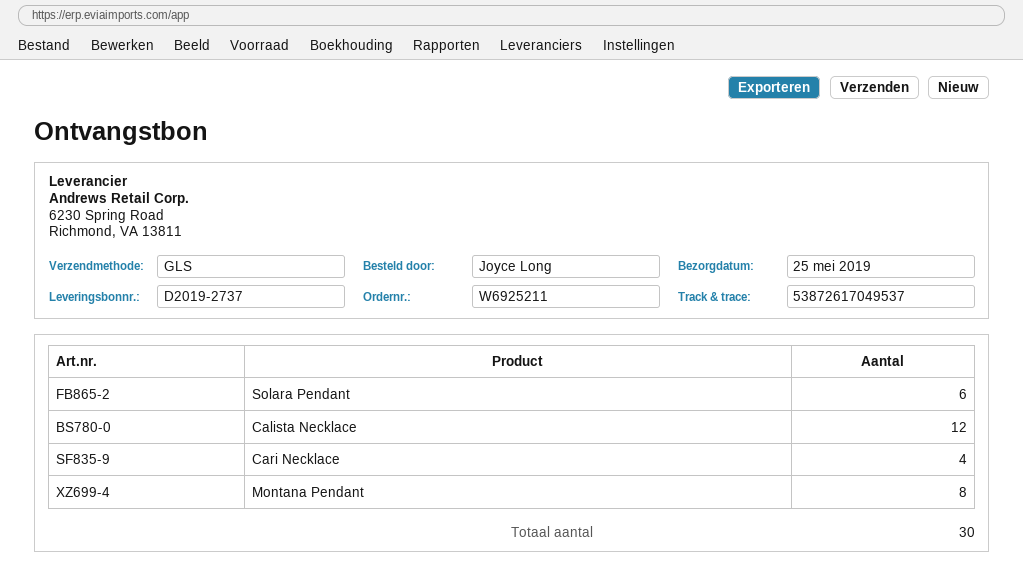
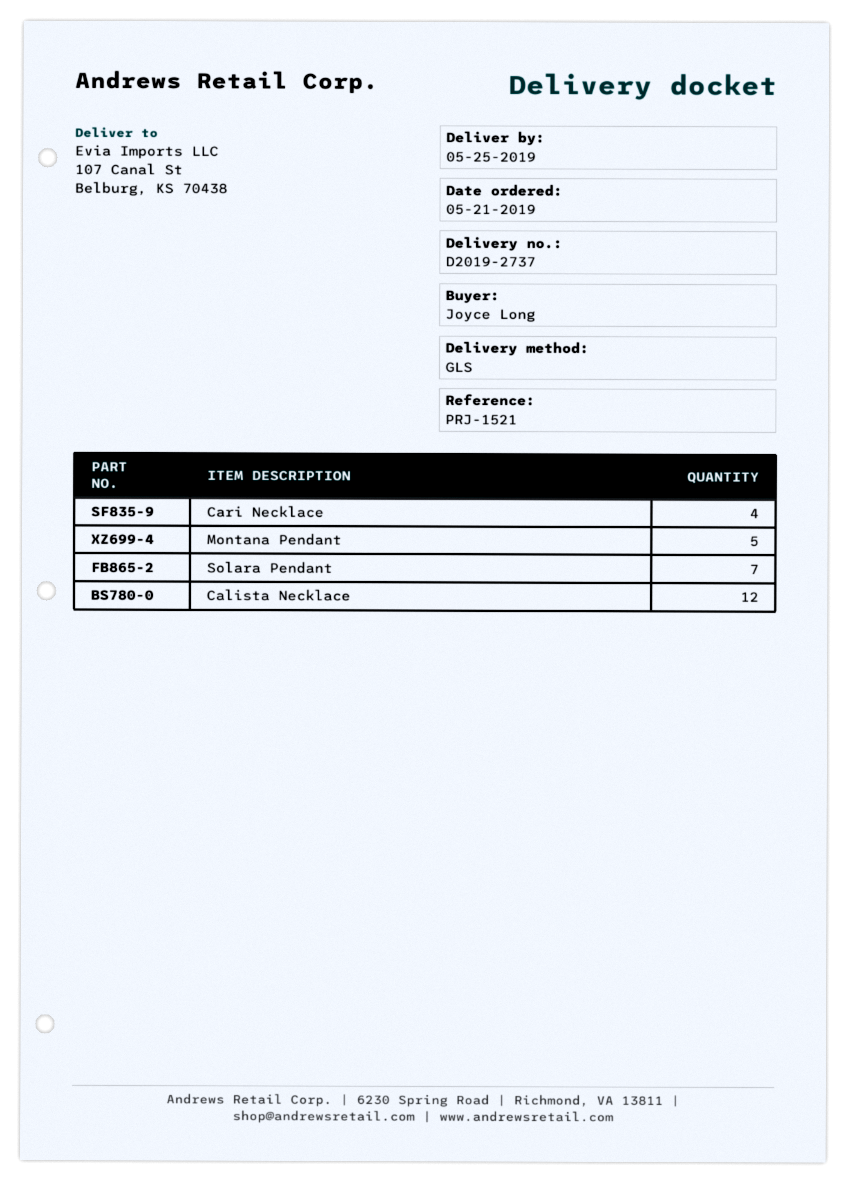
Solara Pendant: 6 -> 7
Montana Pendant: 8 -> 5

